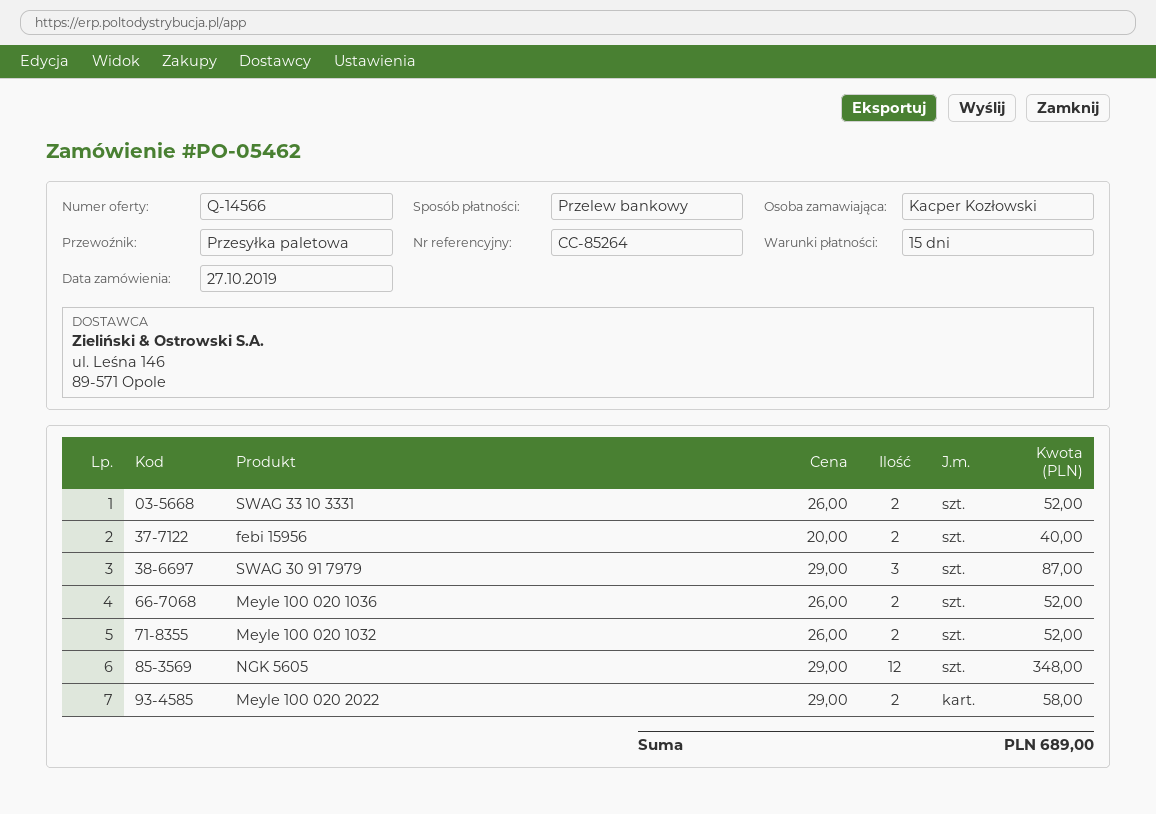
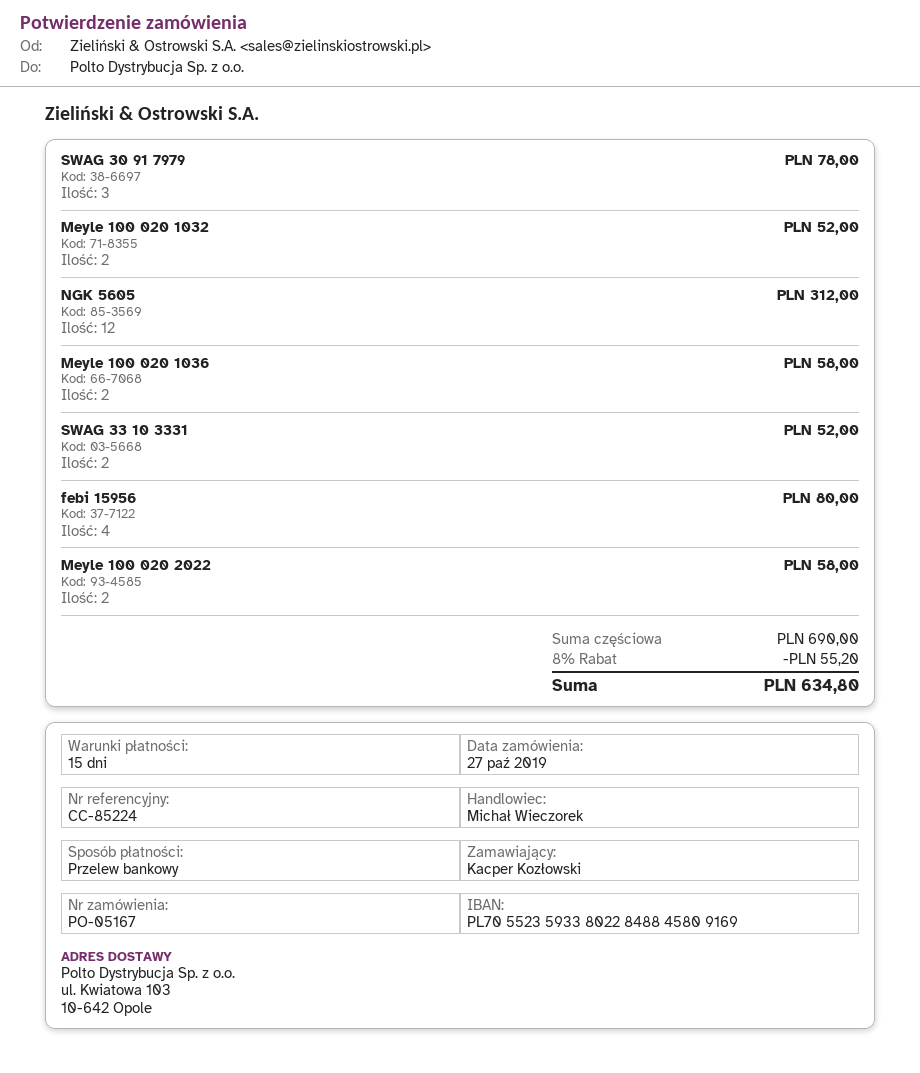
order number: PO-05462 -> PO-05167
reference: CC-85264 -> CC-85224
febi 15956: 2 for 40.00 -> 4 for 80.00
SWAG 30 91 7979: 3 for 87.00 -> 3 for 78.00
Meyle 100 020 1036: 2 for 52.00 -> 2 for 58.00
NGK 5605: 12 for 348.00 -> 12 for 312.00
discount: none -> 8% = 55.20
total: 689.00 -> 634.80

